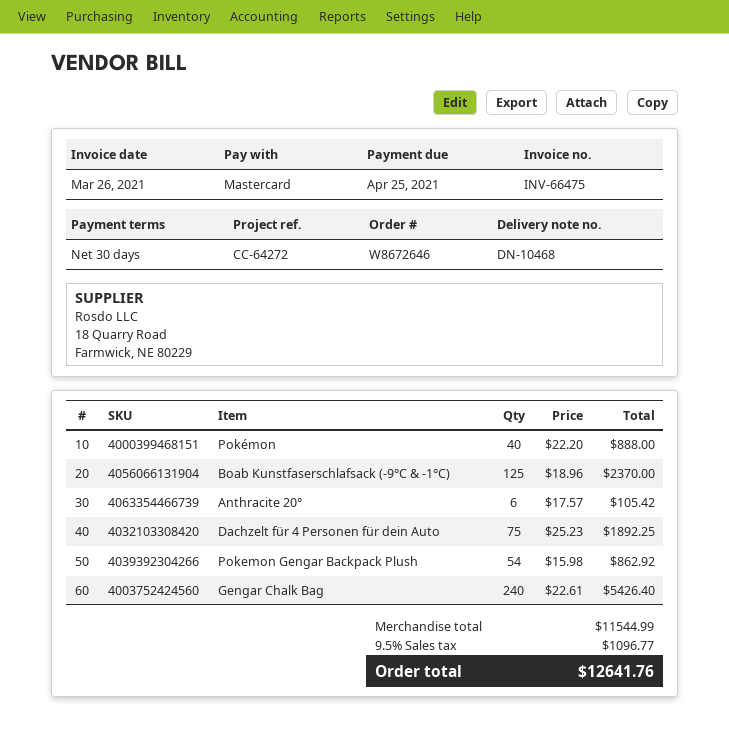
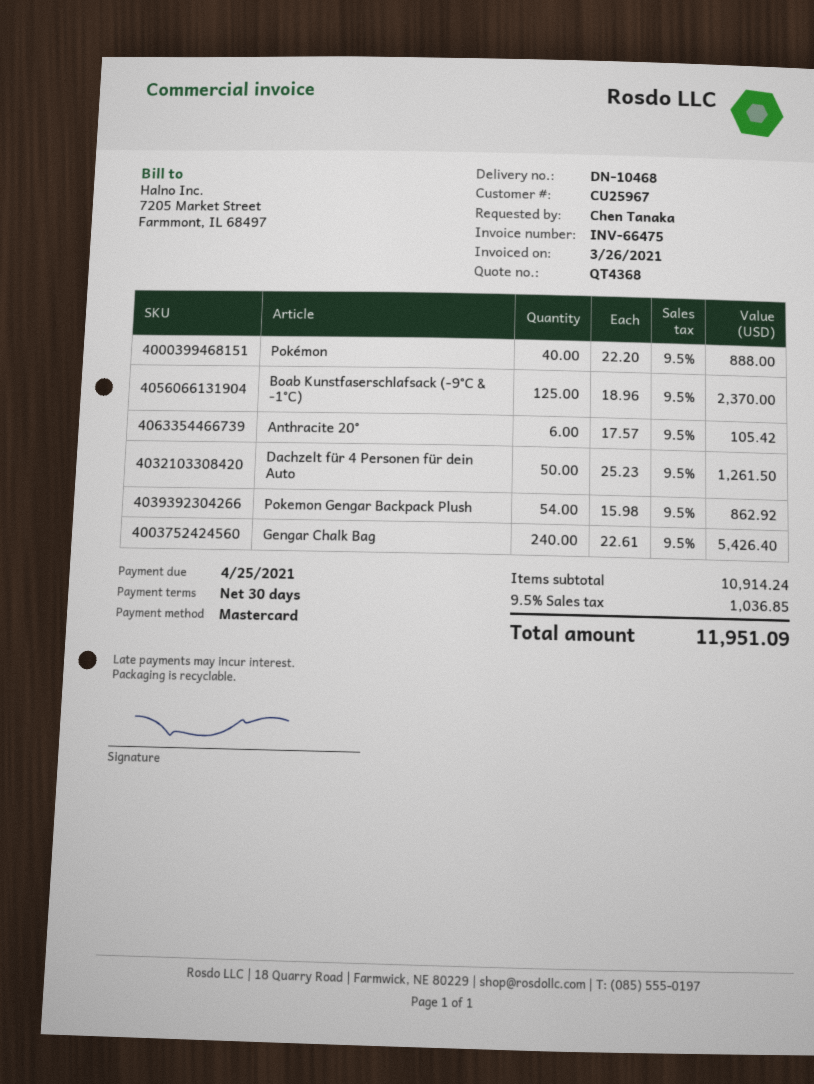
Dachzelt für 4 Personen für dein Auto: 75 x 25.23 = 1892.25 -> 50 x 25.23 = 1261.50
subtotal: 11544.99 -> 10914.24
tax: 9.5% = 1096.77 -> 9.5% = 1036.85
total: 12641.76 -> 11951.09

